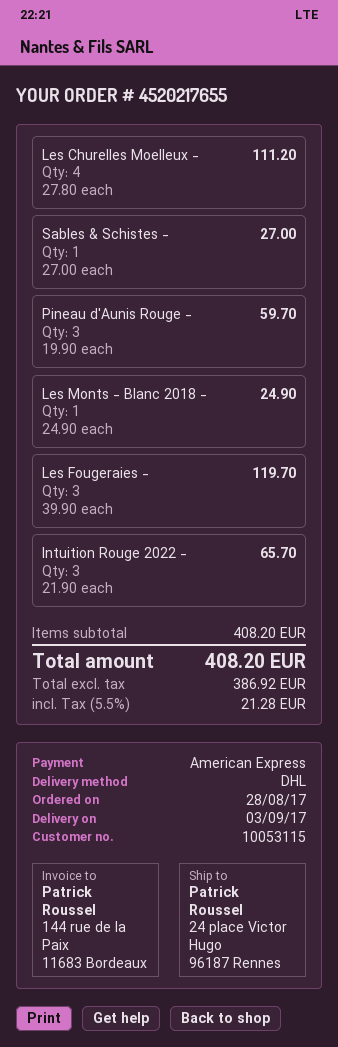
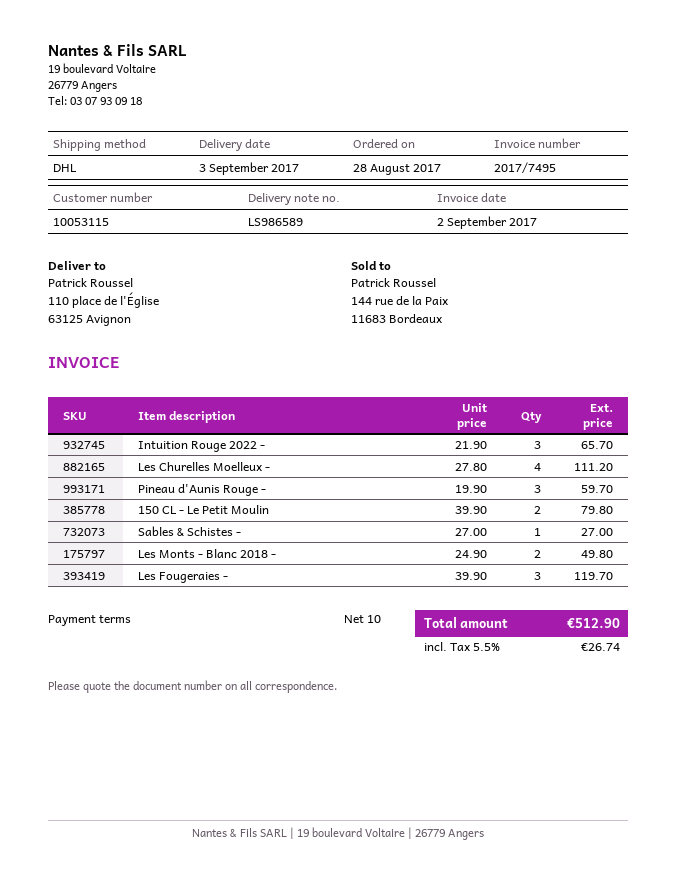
ship to: 24 place Victor Hugo, 96187 Rennes -> 110 place de l'Église, 63125 Avignon
Les Monts - Blanc 2018 -: 1 x 24.90 = 24.90 -> 2 x 24.90 = 49.80
150 CL - Le Petit Moulin: none -> 2 x 39.90 = 79.80
tax: 5.5% = 21.28 -> 5.5% = 26.74
total: 408.20 -> 512.90

